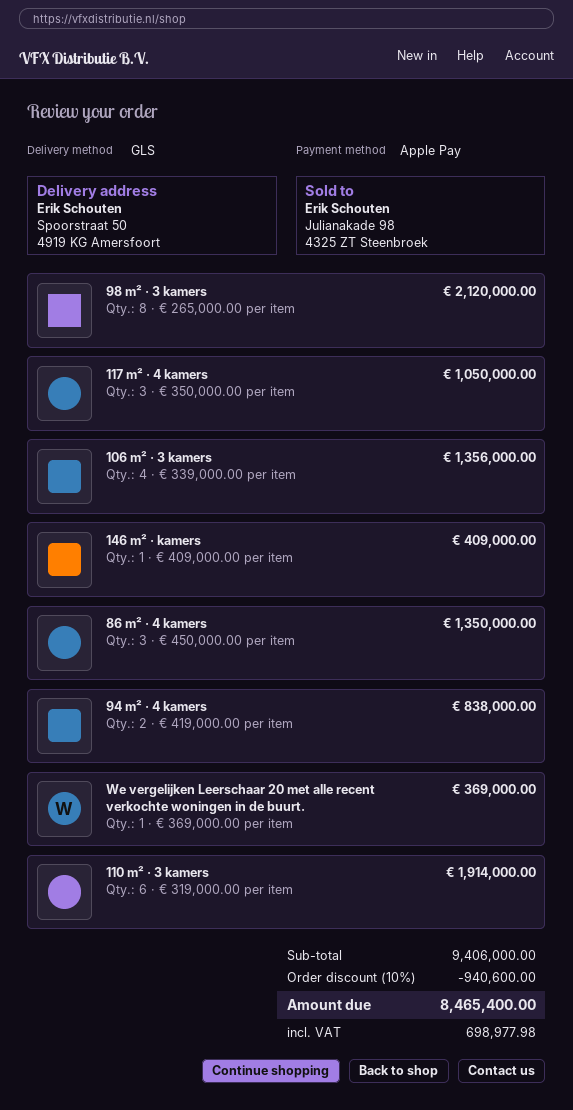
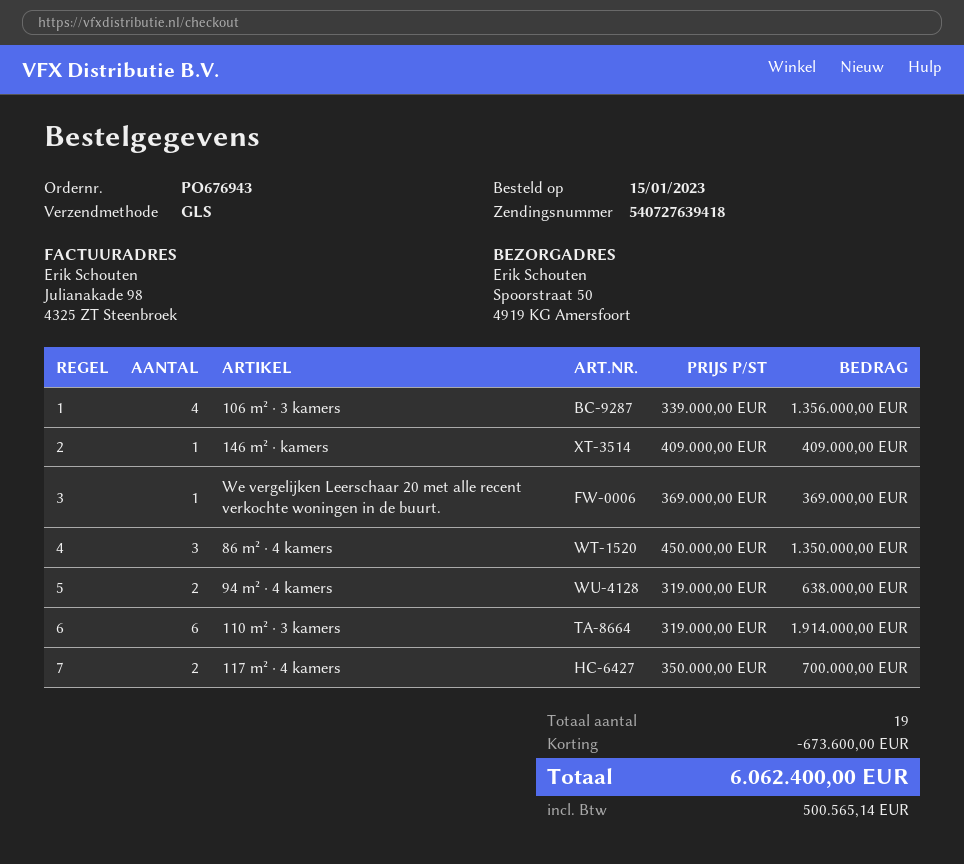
98 m² · 3 kamers: 8 x 265000.00 = 2120000.00 -> none
117 m² · 4 kamers: 3 x 350000.00 = 1050000.00 -> 2 x 350000.00 = 700000.00
94 m² · 4 kamers: 2 x 419000.00 = 838000.00 -> 2 x 319000.00 = 638000.00
discount: 940600.00 -> 673600.00
tax: 698977.98 -> 500565.14
total: 8465400.00 -> 6062400.00

